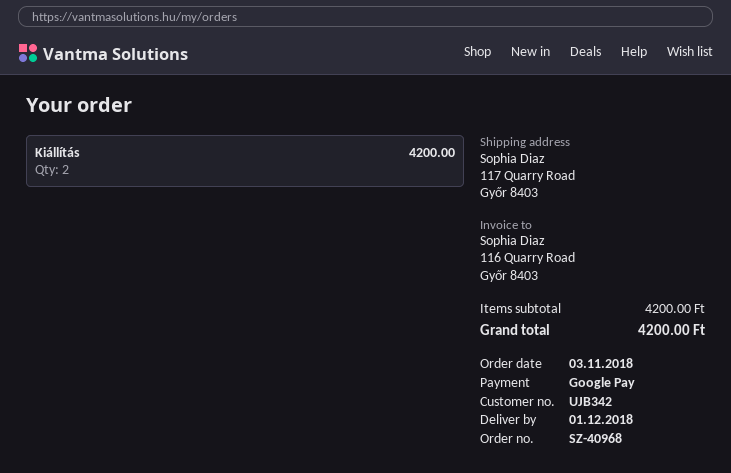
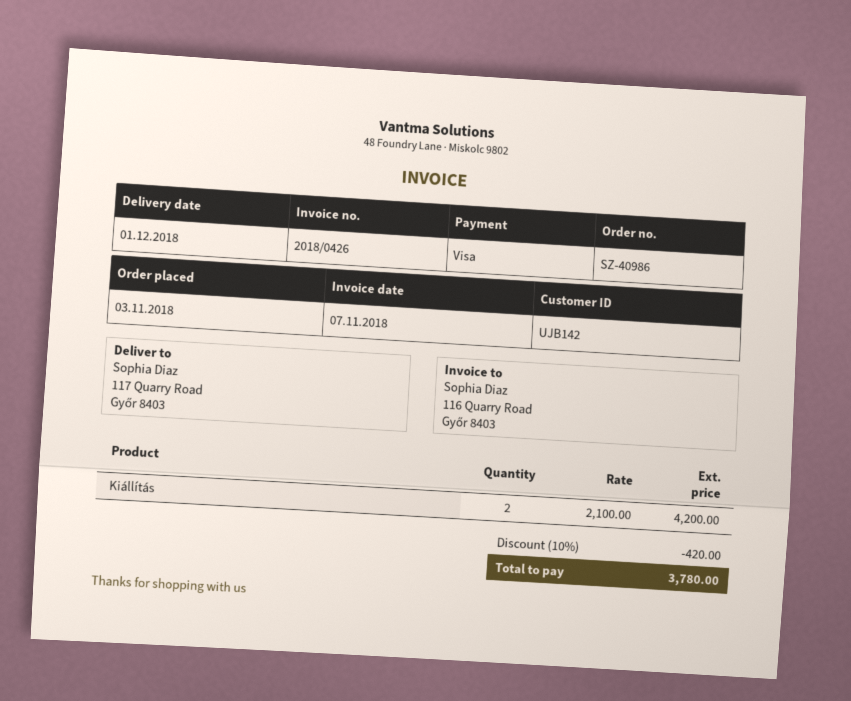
order number: SZ-40968 -> SZ-40986
customer number: UJB342 -> UJB142
payment method: Google Pay -> Visa
discount: none -> 10% = 420.00
total: 4200.00 -> 3780.00

